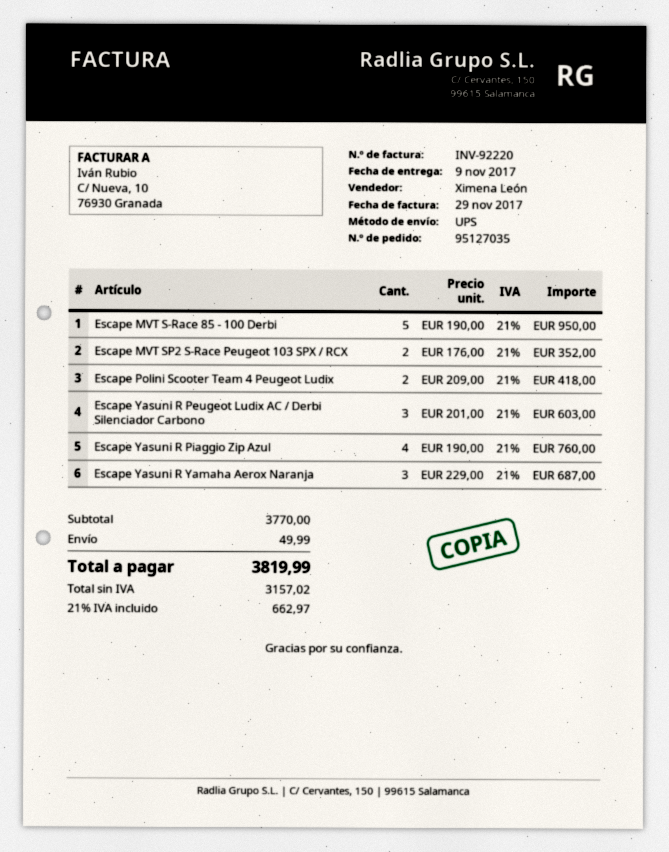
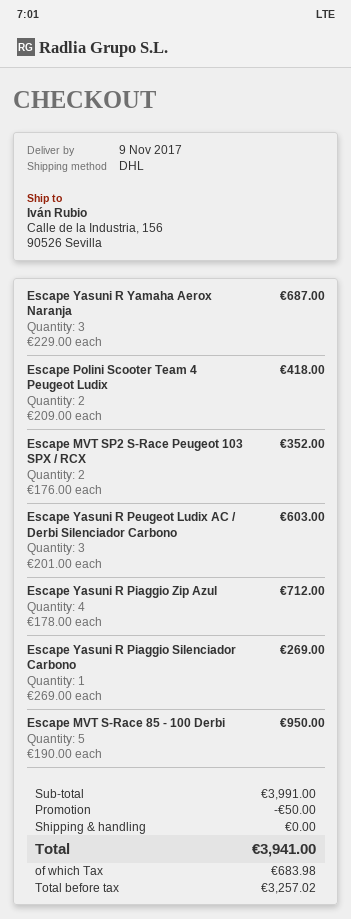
shipping method: UPS -> DHL
Escape Yasuni R Piaggio Zip Azul: 4 x 190.00 = 760.00 -> 4 x 178.00 = 712.00
Escape Yasuni R Piaggio Silenciador Carbono: none -> 1 x 269.00 = 269.00
subtotal: 3770.00 -> 3991.00
discount: none -> 50.00
shipping: 49.99 -> 0.00
net: 3157.02 -> 3257.02
tax: 662.97 -> 683.98
total: 3819.99 -> 3941.00

